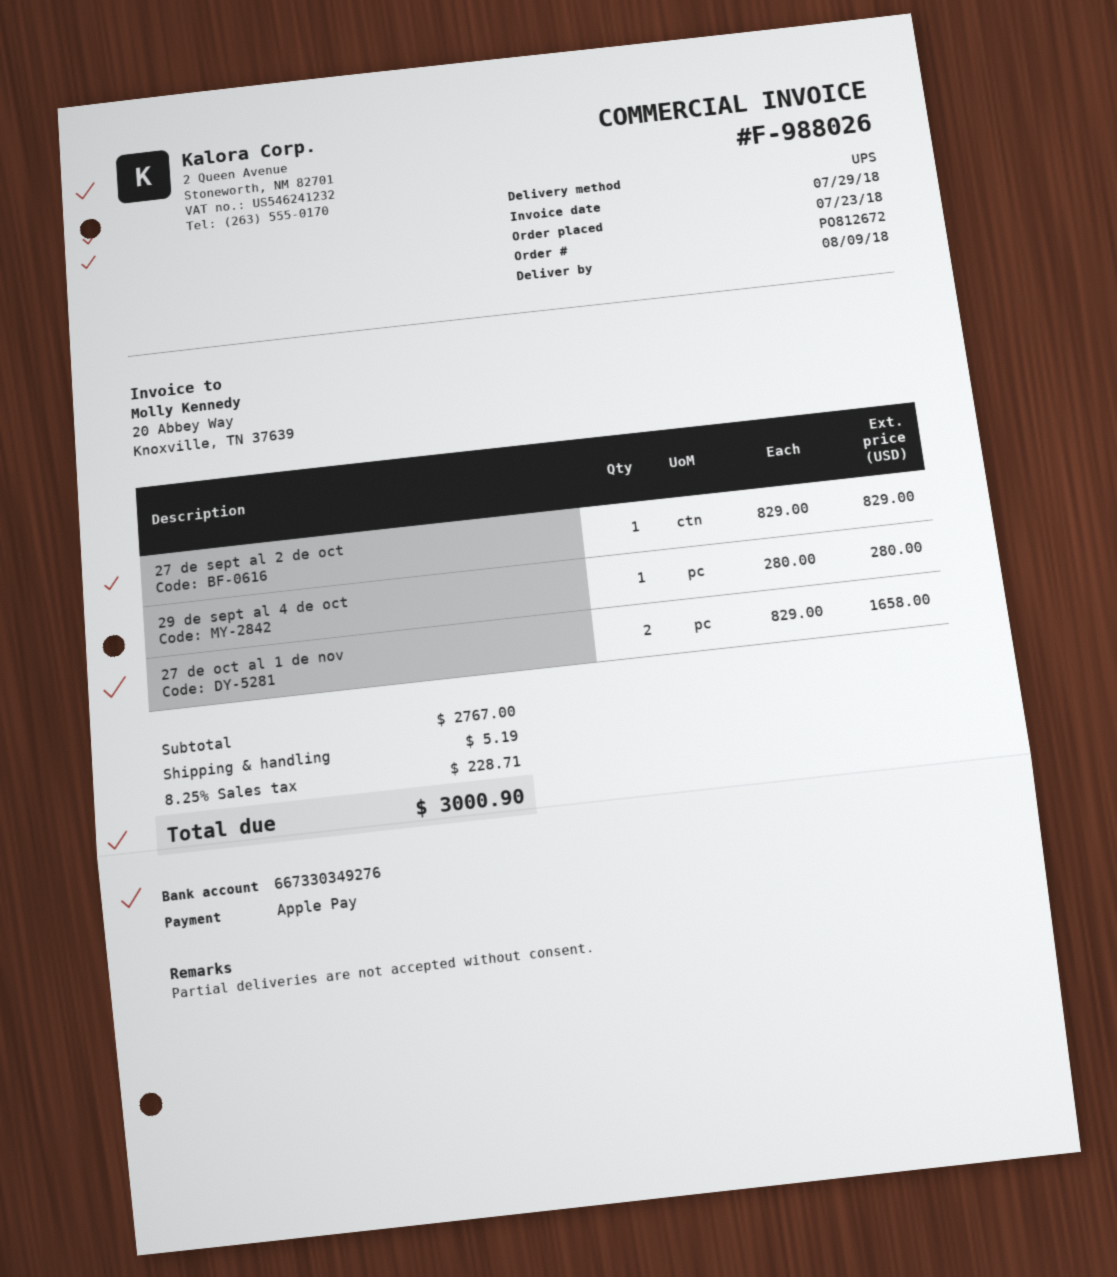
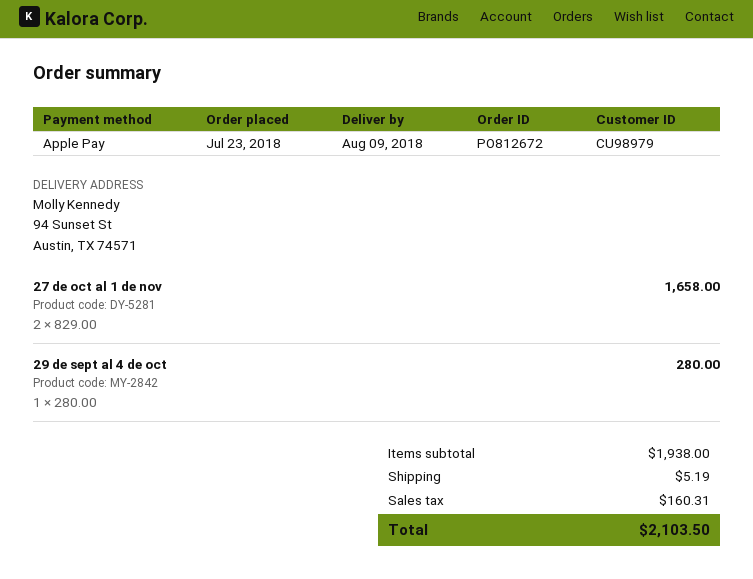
27 de sept al 2 de oct: 1 x 829.00 = 829.00 -> none
subtotal: 2767.00 -> 1938.00
tax: 228.71 -> 160.31
total: 3000.90 -> 2103.50

